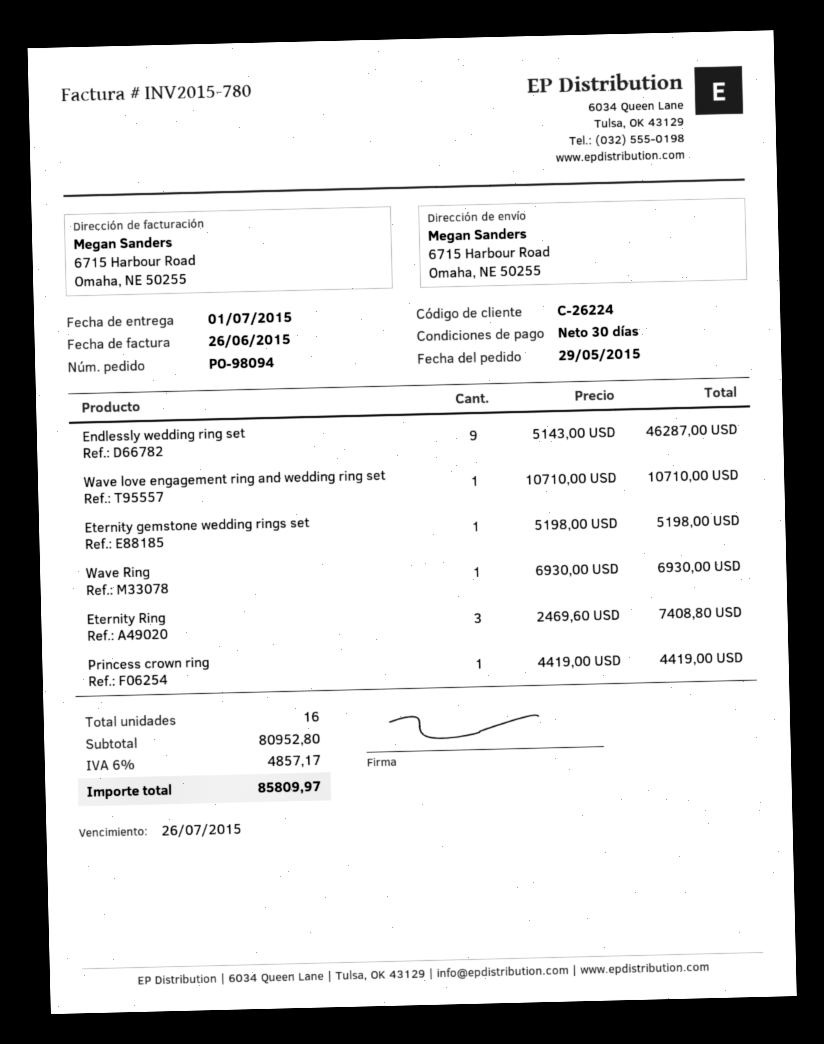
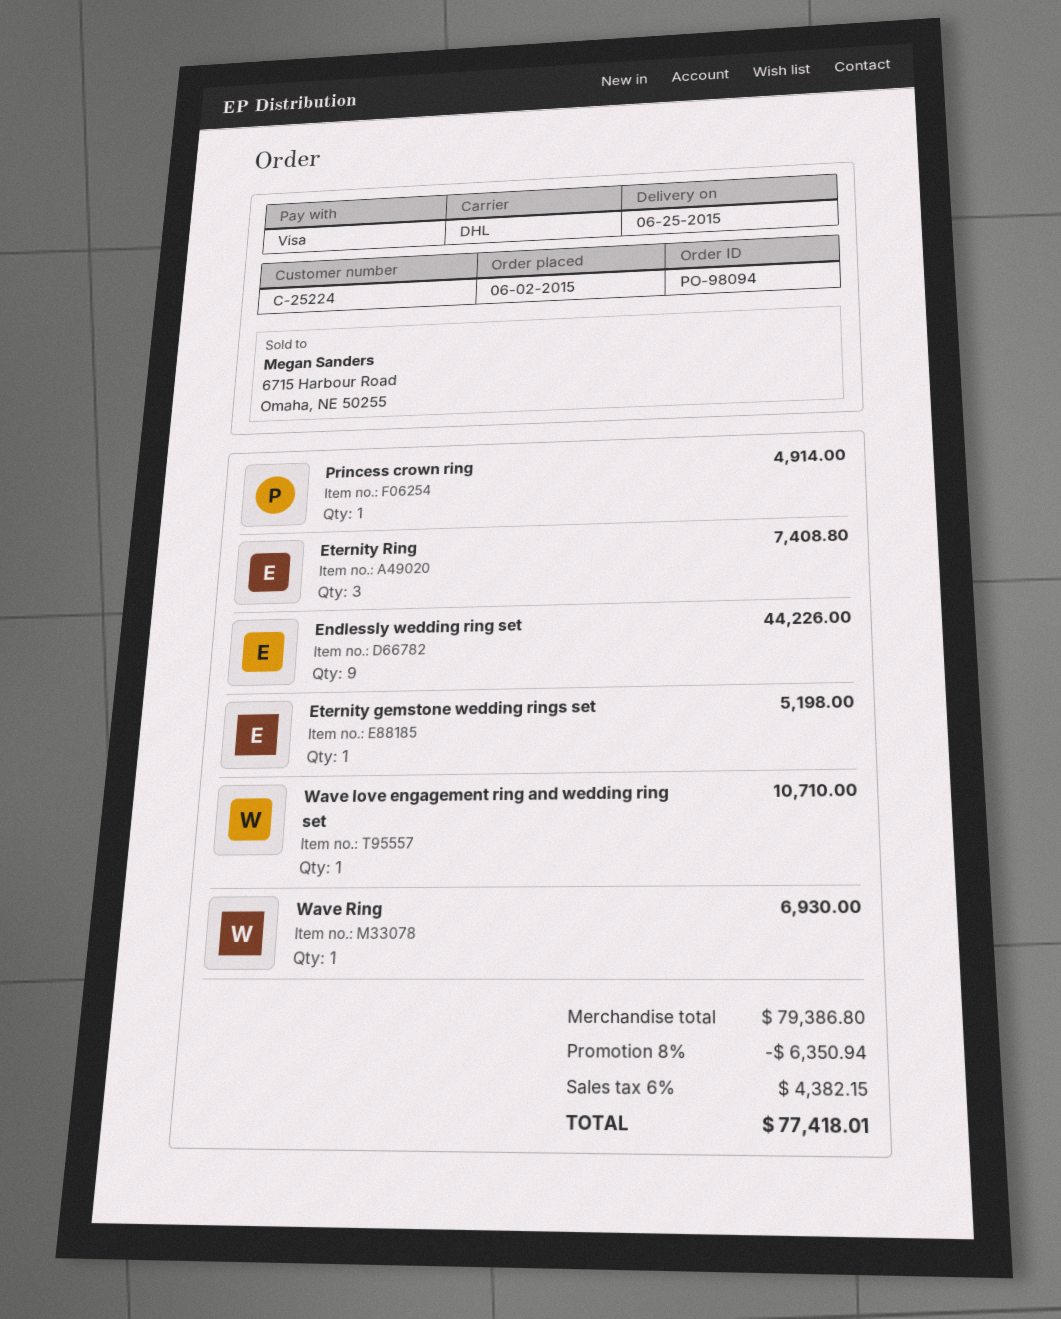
order date: 2015-05-29 -> 2015-06-02
delivery date: 2015-07-01 -> 2015-06-25
customer number: C-26224 -> C-25224
Endlessly wedding ring set: 9 for 46287.00 -> 9 for 44226.00
Princess crown ring: 1 for 4419.00 -> 1 for 4914.00
subtotal: 80952.80 -> 79386.80
discount: none -> 8% = 6350.94
tax: 6% = 4857.17 -> 6% = 4382.15
total: 85809.97 -> 77418.01

